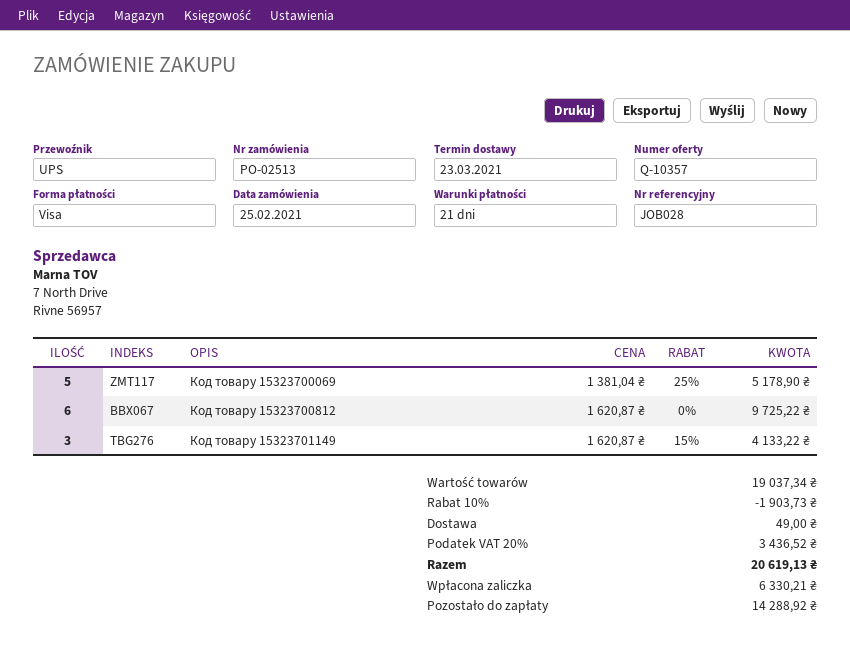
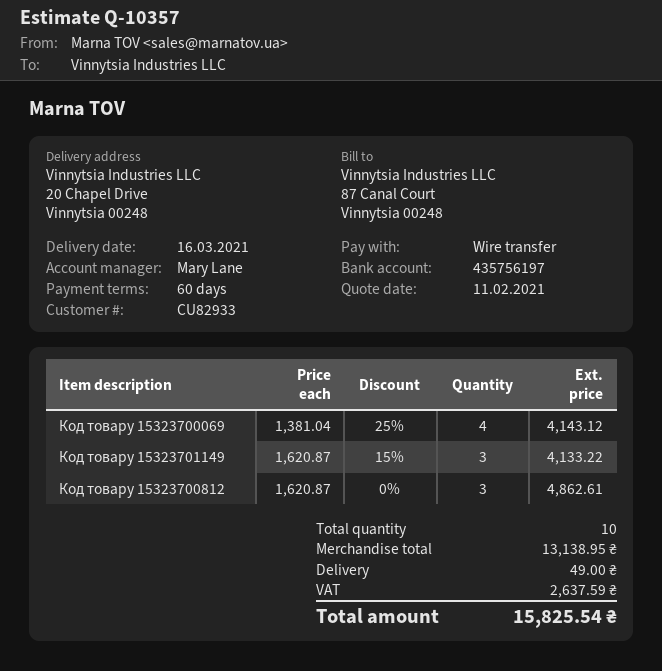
delivery date: 2021-03-23 -> 2021-03-16
payment terms: 21 days -> 60 days
payment method: Visa -> bank transfer
Код товару 15323700069: 5 x 1381.04 - 25% = 5178.90 -> 4 x 1381.04 - 25% = 4143.12
Код товару 15323700812: 6 x 1620.87 = 9725.22 -> 3 x 1620.87 = 4862.61
subtotal: 19037.34 -> 13138.95
discount: 10% = 1903.73 -> none
tax: 3436.52 -> 2637.59
total: 20619.13 -> 15825.54

